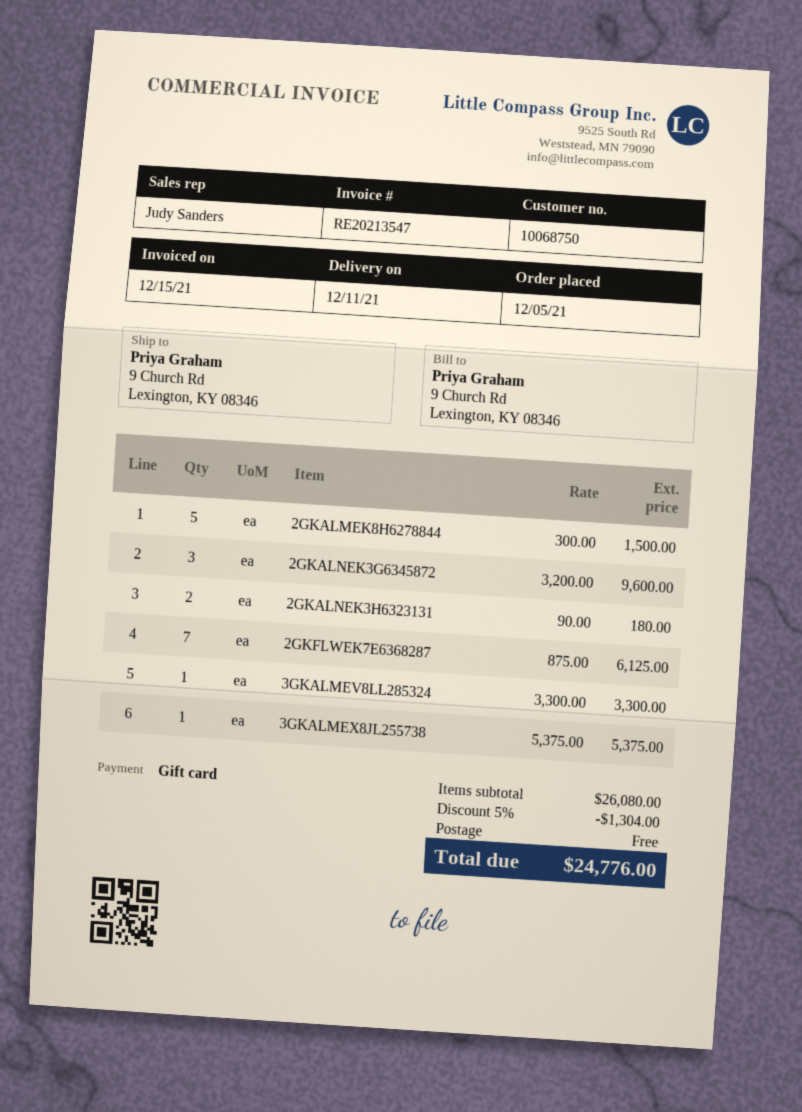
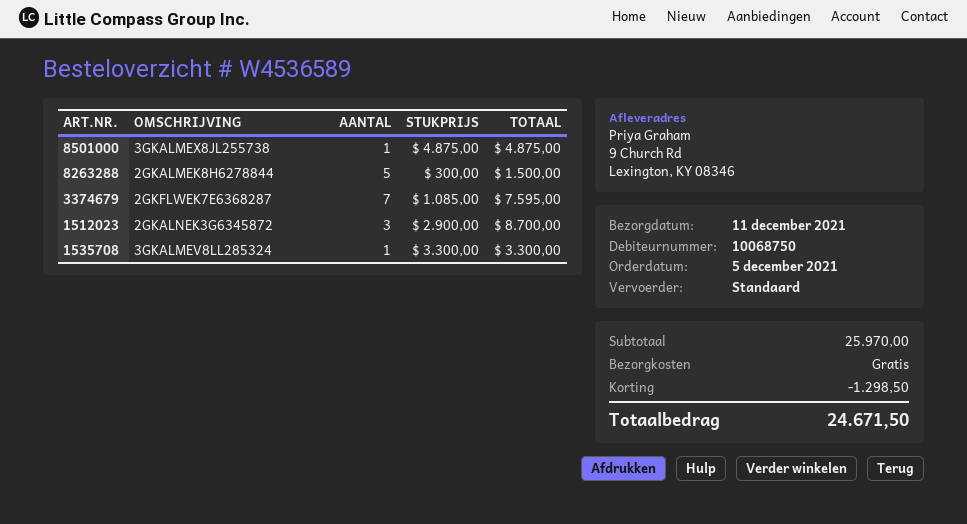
2GKALNEK3G6345872: 3 x 3200.00 = 9600.00 -> 3 x 2900.00 = 8700.00
2GKALNEK3H6323131: 2 x 90.00 = 180.00 -> none
2GKFLWEK7E6368287: 7 x 875.00 = 6125.00 -> 7 x 1085.00 = 7595.00
3GKALMEX8JL255738: 1 x 5375.00 = 5375.00 -> 1 x 4875.00 = 4875.00
subtotal: 26080.00 -> 25970.00
discount: 1304.00 -> 1298.50
total: 24776.00 -> 24671.50

